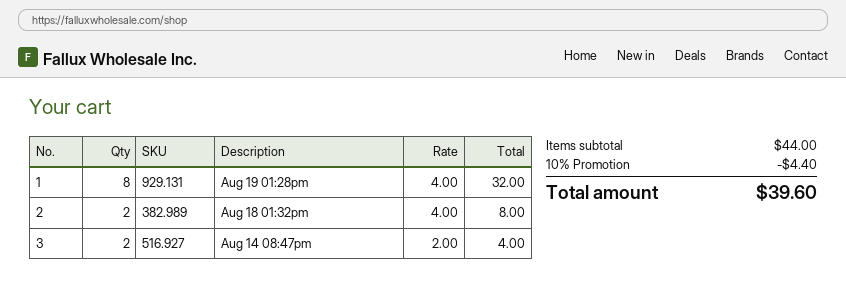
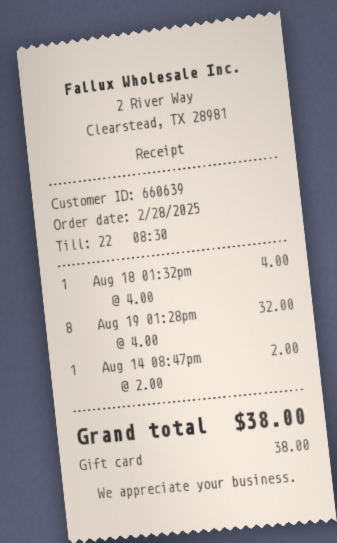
Aug 18 01:32pm: 2 x 4.00 = 8.00 -> 1 x 4.00 = 4.00
Aug 14 08:47pm: 2 x 2.00 = 4.00 -> 1 x 2.00 = 2.00
discount: 10% = 4.40 -> none
total: 39.60 -> 38.00

